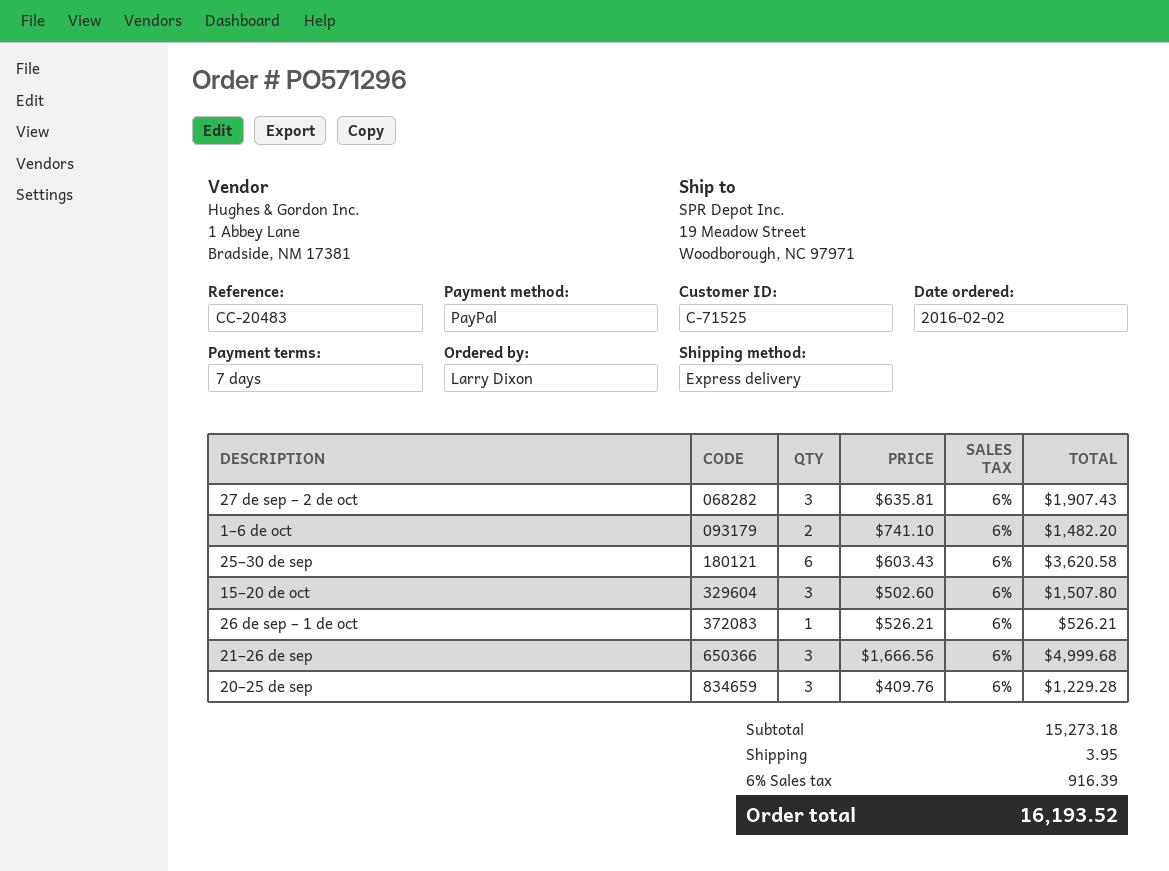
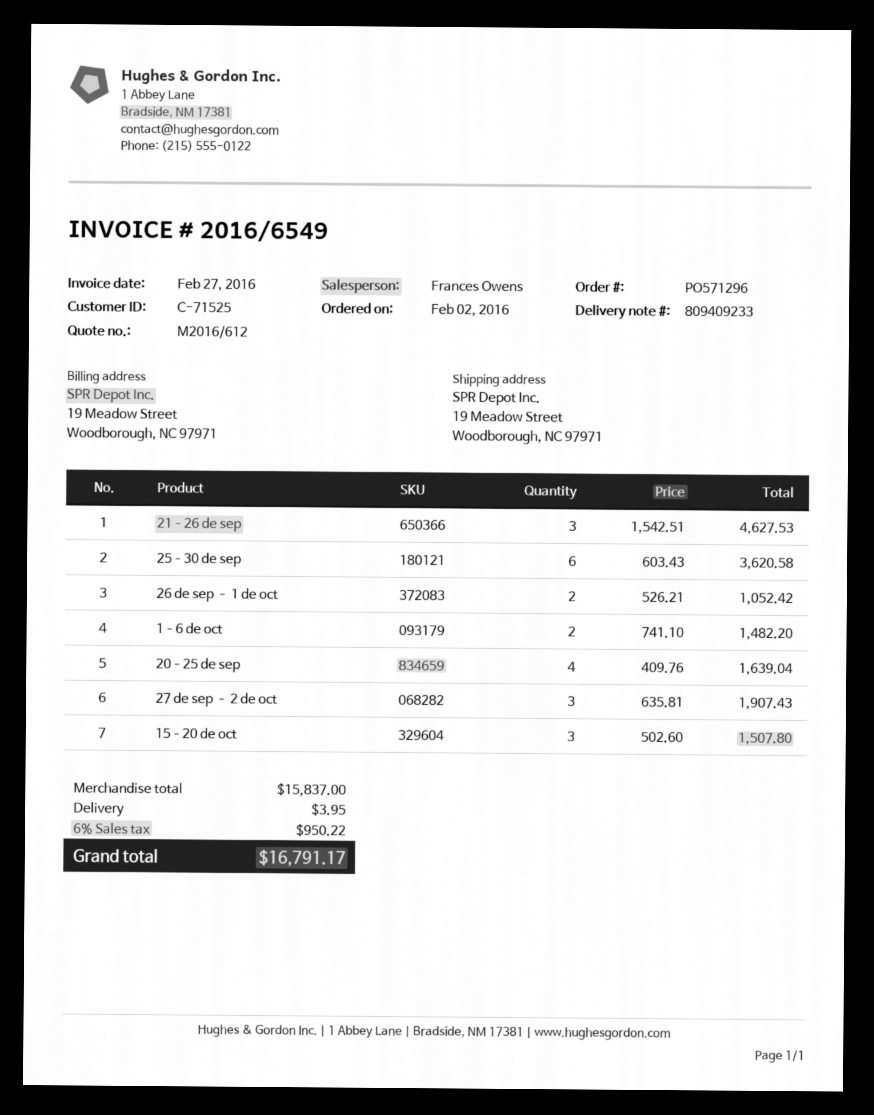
26 de sep – 1 de oct: 1 x 526.21 = 526.21 -> 2 x 526.21 = 1052.42
21–26 de sep: 3 x 1666.56 = 4999.68 -> 3 x 1542.51 = 4627.53
20–25 de sep: 3 x 409.76 = 1229.28 -> 4 x 409.76 = 1639.04
subtotal: 15273.18 -> 15837.00
tax: 6% = 916.39 -> 6% = 950.22
total: 16193.52 -> 16791.17

